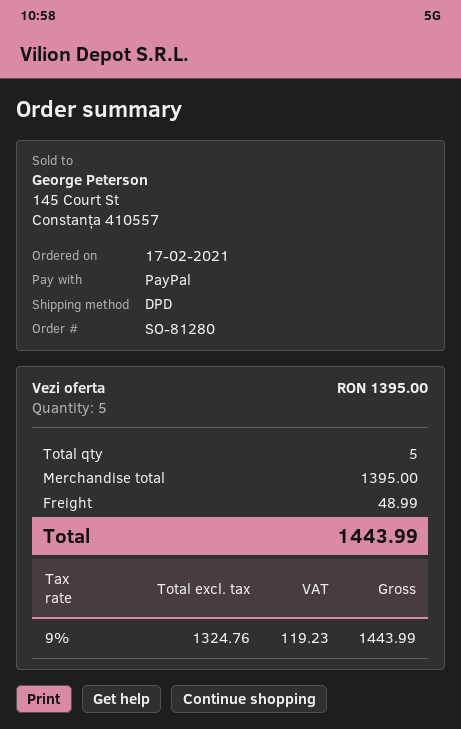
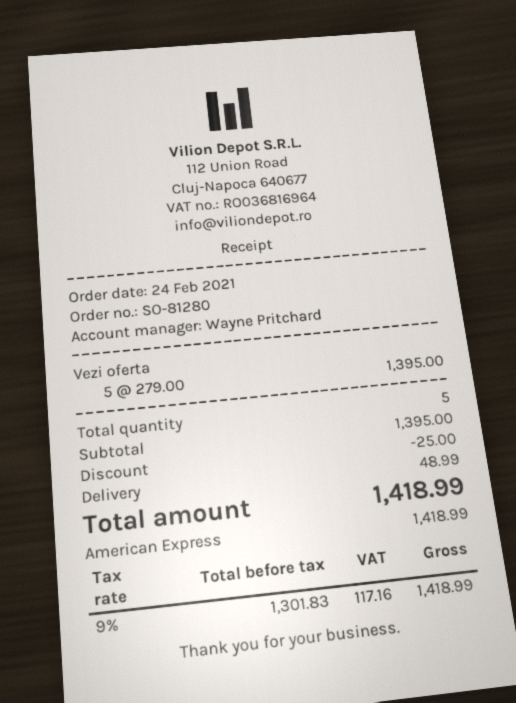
order date: 2021-02-17 -> 2021-02-24
payment method: PayPal -> American Express
discount: none -> 25.00
net: 1324.76 -> 1301.83
tax: 9% = 119.23 -> 9% = 117.16
total: 1443.99 -> 1418.99

